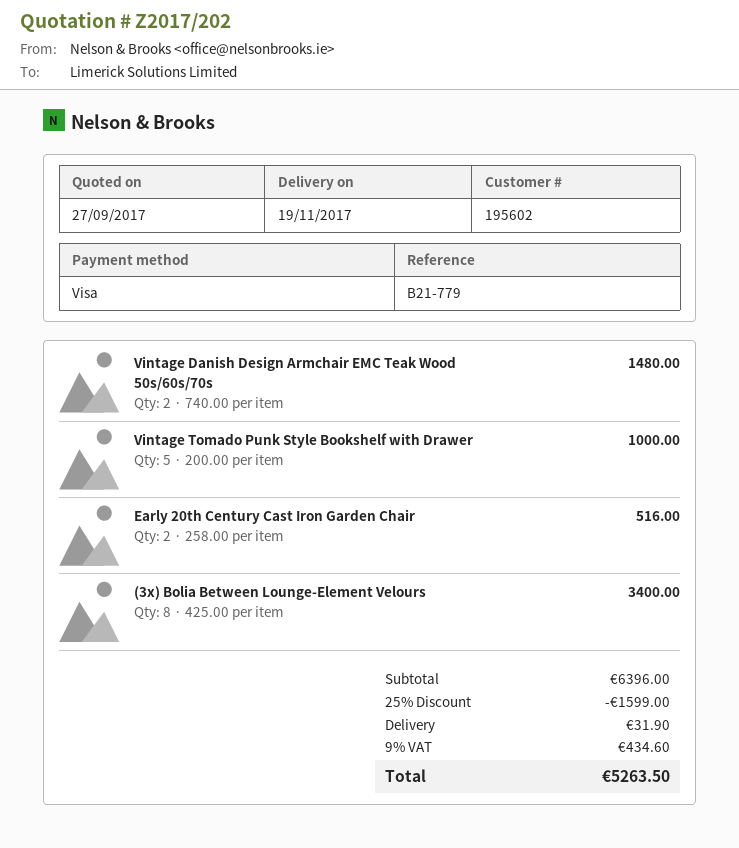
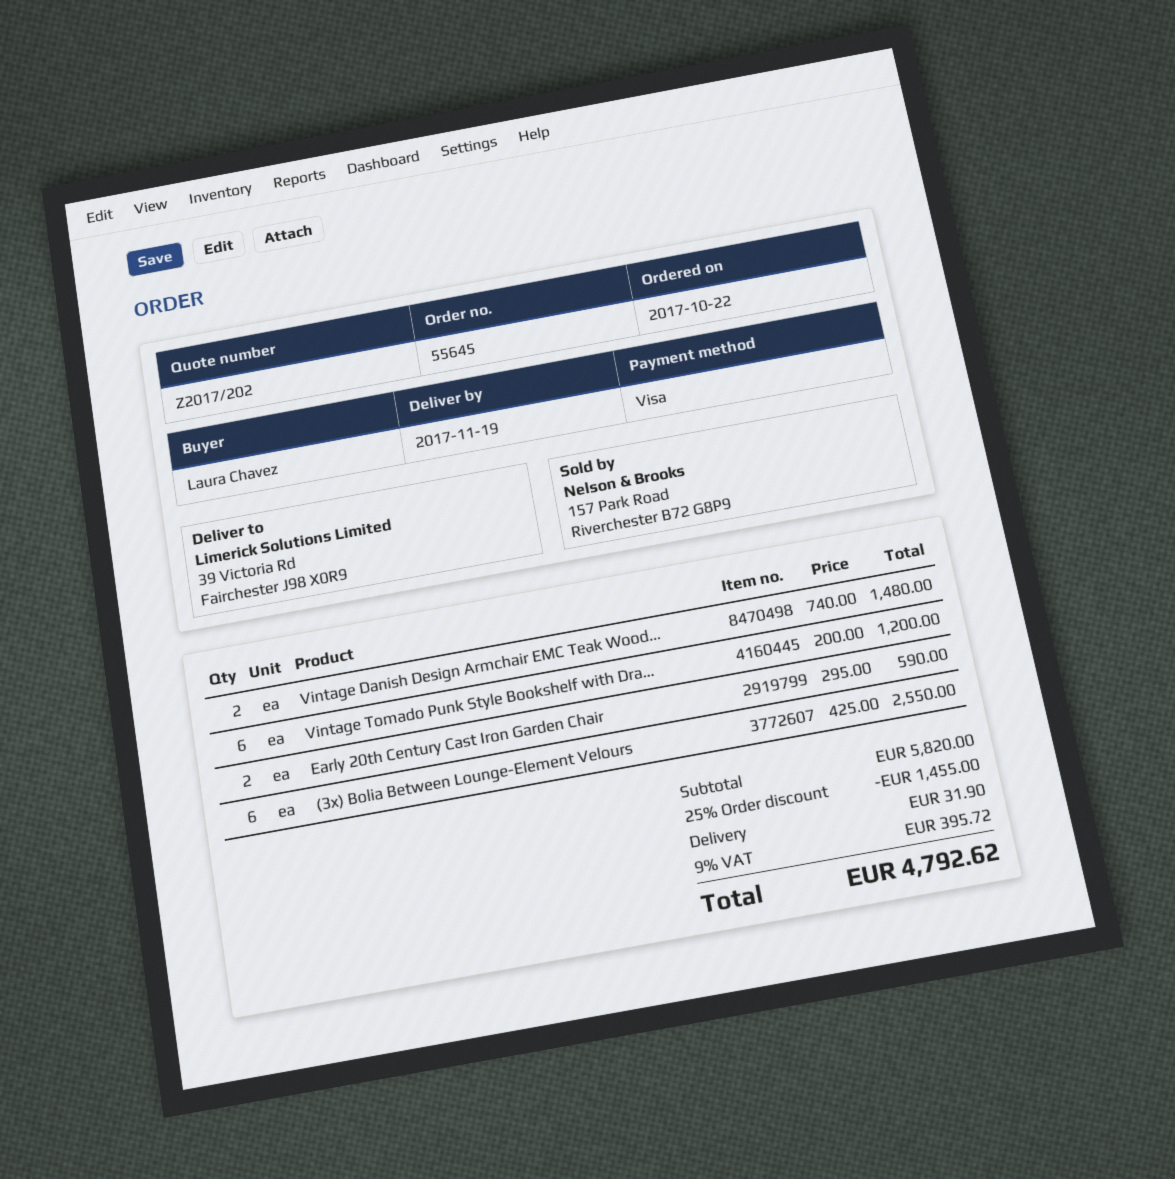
Vintage Tomado Punk Style Bookshelf with Drawer: 5 x 200.00 = 1000.00 -> 6 x 200.00 = 1200.00
Early 20th Century Cast Iron Garden Chair: 2 x 258.00 = 516.00 -> 2 x 295.00 = 590.00
(3x) Bolia Between Lounge-Element Velours: 8 x 425.00 = 3400.00 -> 6 x 425.00 = 2550.00
subtotal: 6396.00 -> 5820.00
discount: 25% = 1599.00 -> 25% = 1455.00
tax: 9% = 434.60 -> 9% = 395.72
total: 5263.50 -> 4792.62

